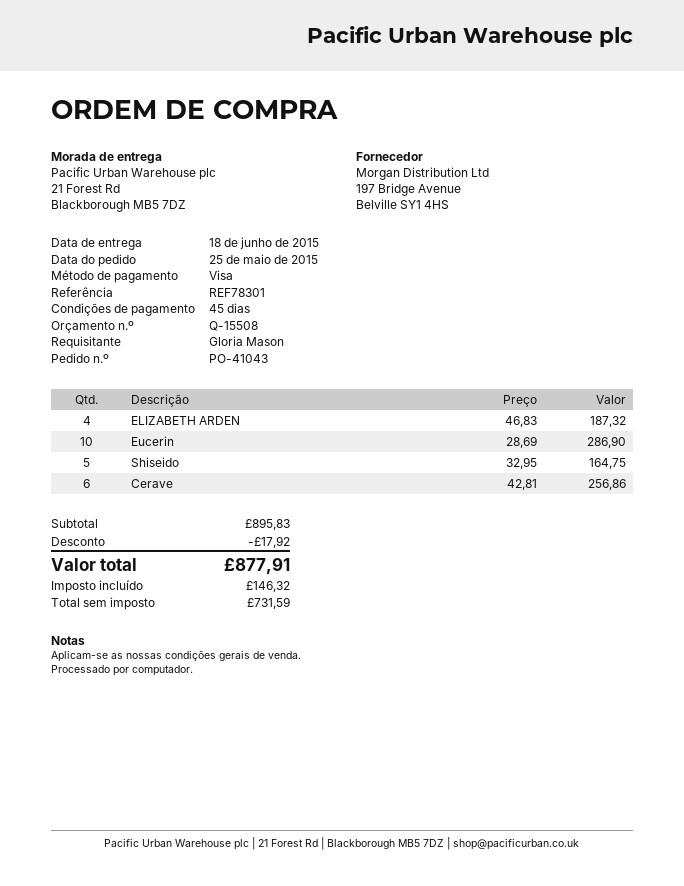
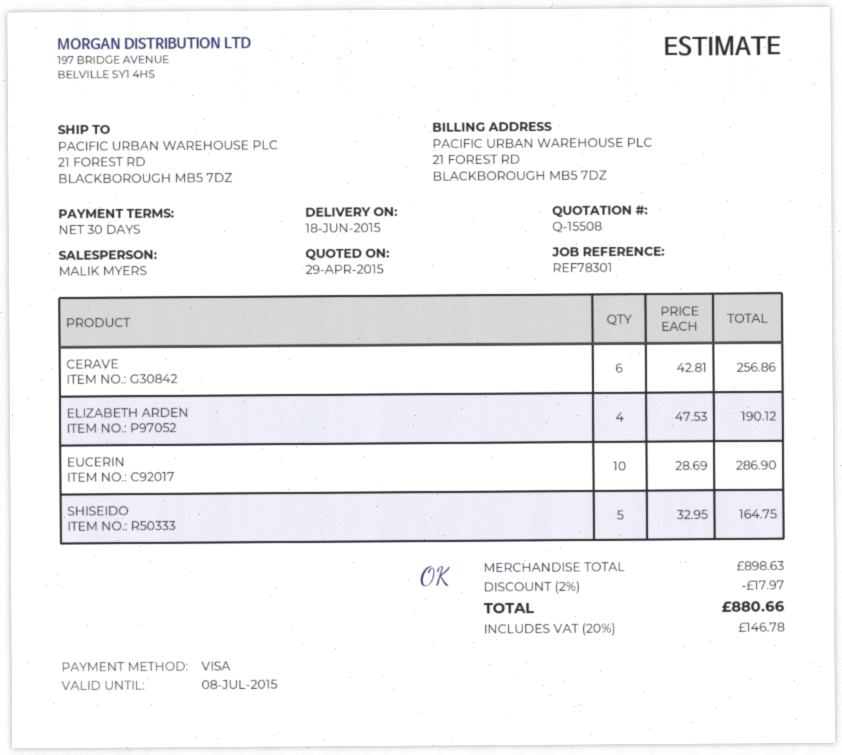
payment terms: 45 days -> 30 days
ELIZABETH ARDEN: 4 x 46.83 = 187.32 -> 4 x 47.53 = 190.12
subtotal: 895.83 -> 898.63
discount: 17.92 -> 17.97
tax: 146.32 -> 146.78
total: 877.91 -> 880.66

